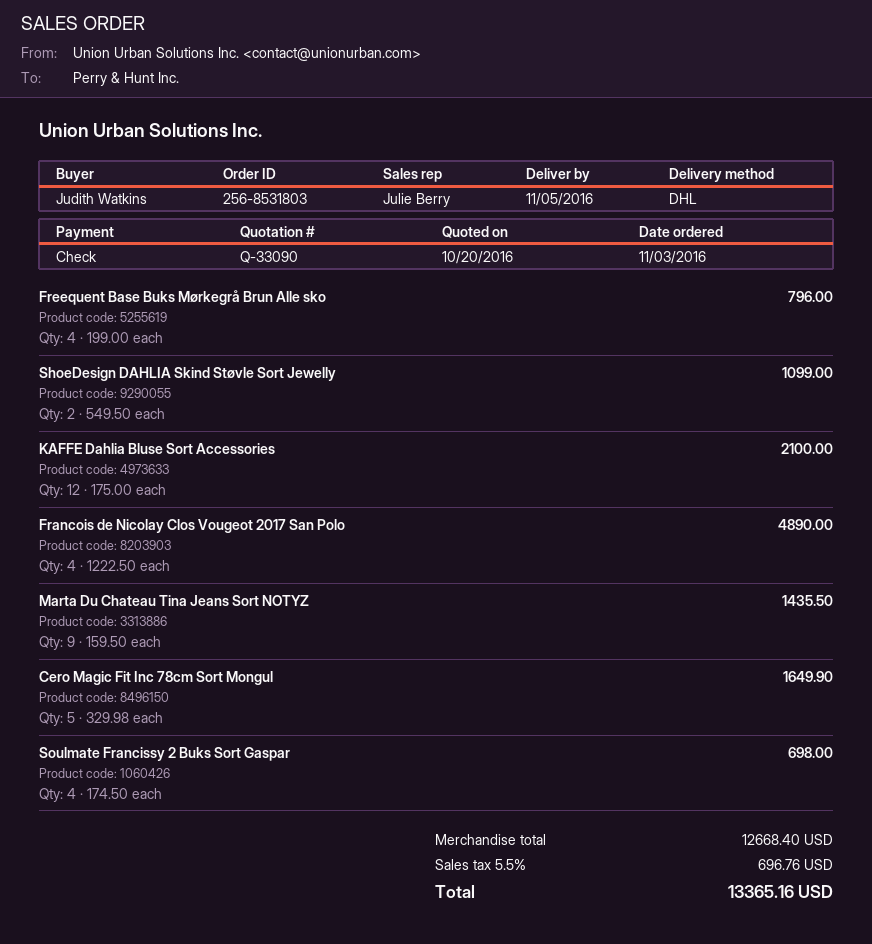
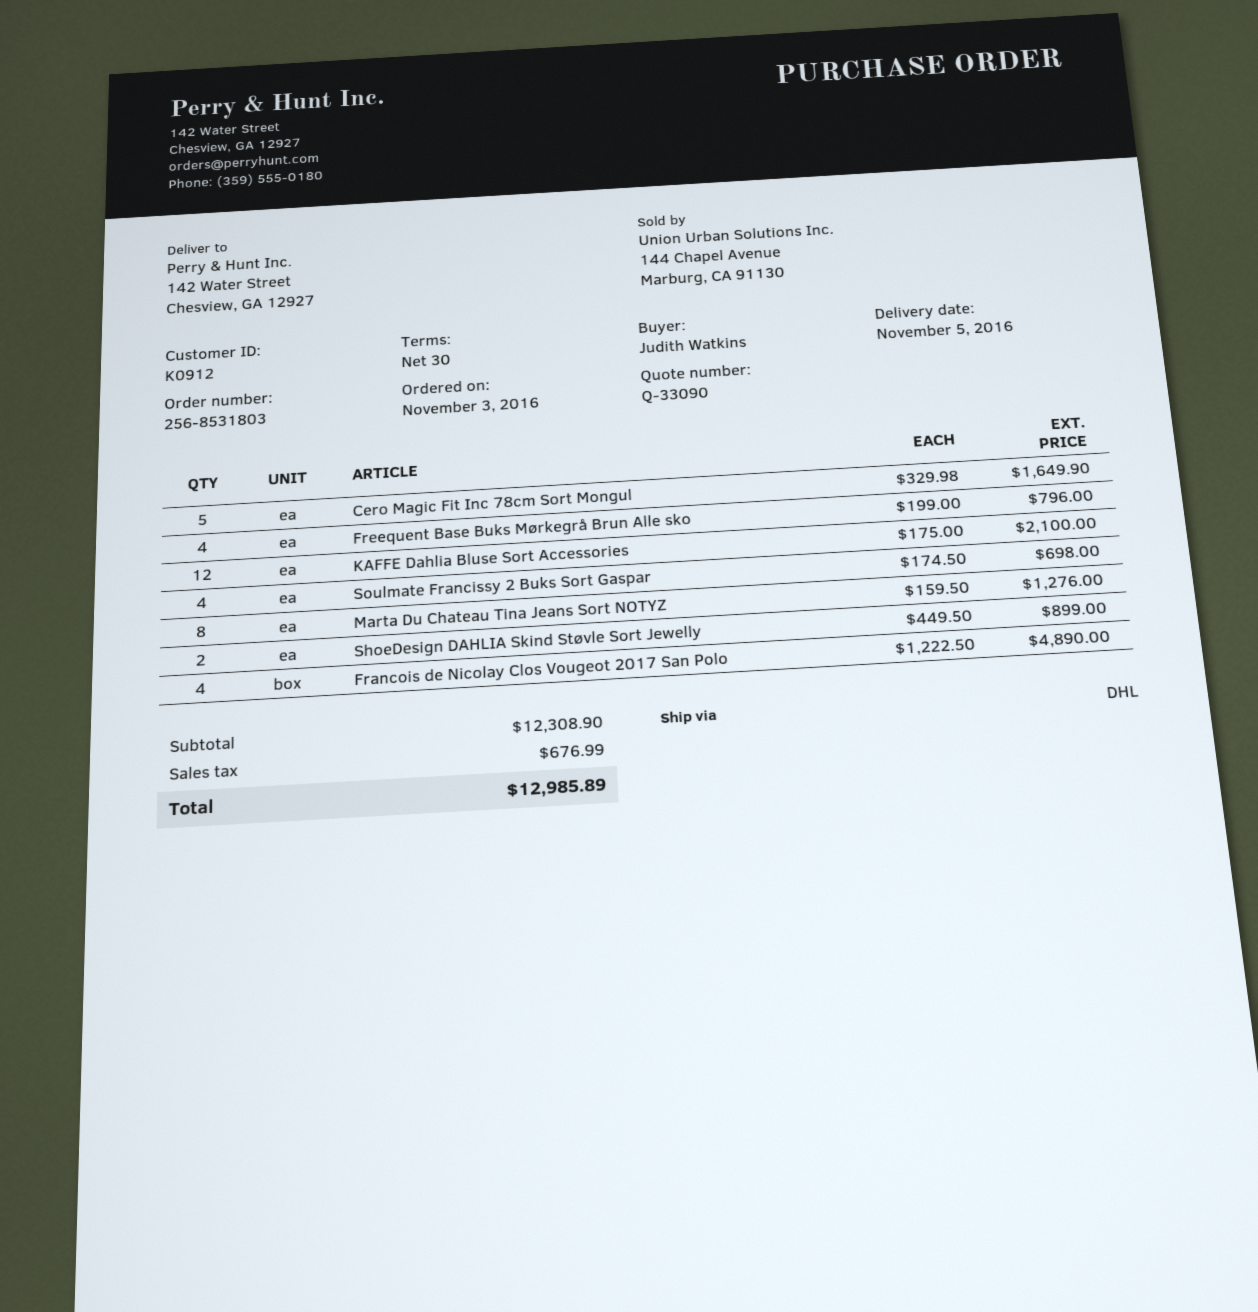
ShoeDesign DAHLIA Skind Støvle Sort Jewelly: 2 x 549.50 = 1099.00 -> 2 x 449.50 = 899.00
Marta Du Chateau Tina Jeans Sort NOTYZ: 9 x 159.50 = 1435.50 -> 8 x 159.50 = 1276.00
subtotal: 12668.40 -> 12308.90
tax: 696.76 -> 676.99
total: 13365.16 -> 12985.89

